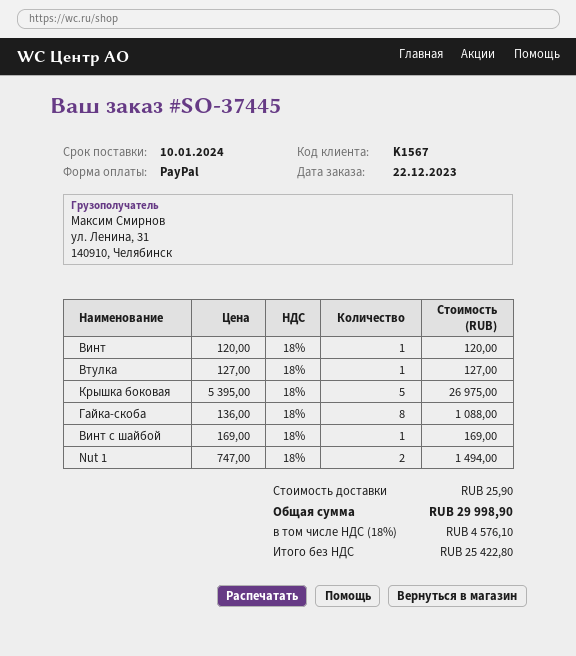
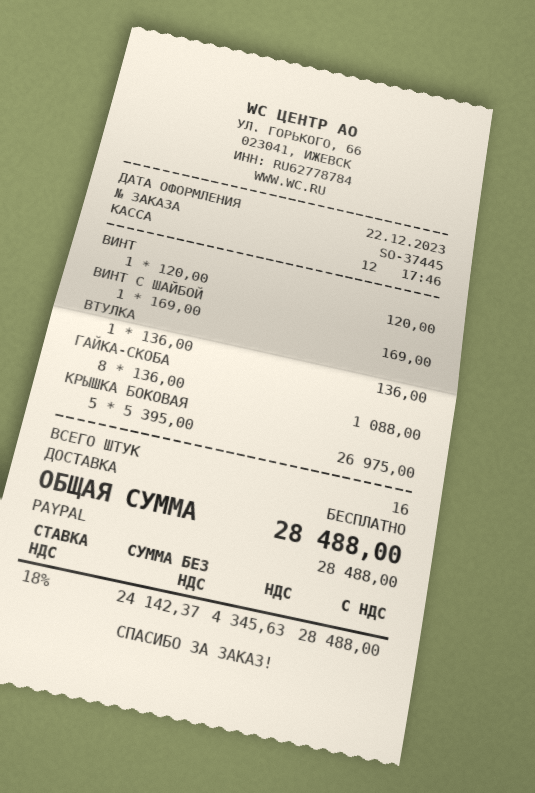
Втулка: 1 x 127.00 = 127.00 -> 1 x 136.00 = 136.00
Nut 1: 2 x 747.00 = 1494.00 -> none
shipping: 25.90 -> 0.00
net: 25422.80 -> 24142.37
tax: 18% = 4576.10 -> 18% = 4345.63
total: 29998.90 -> 28488.00

